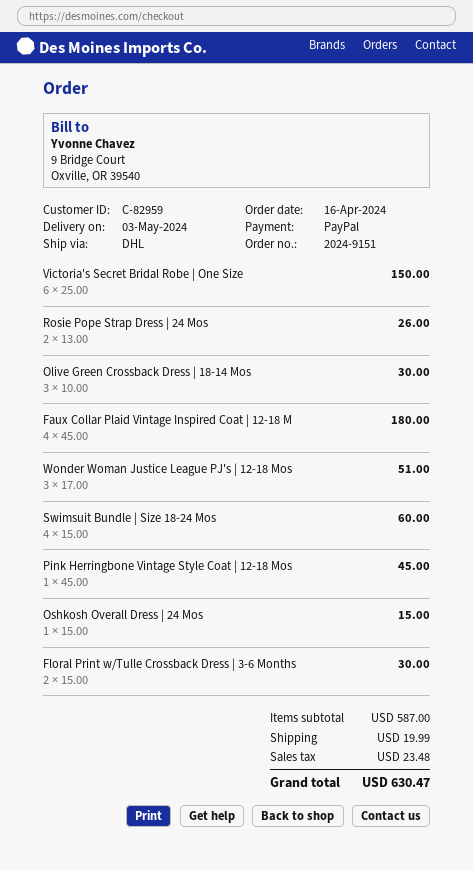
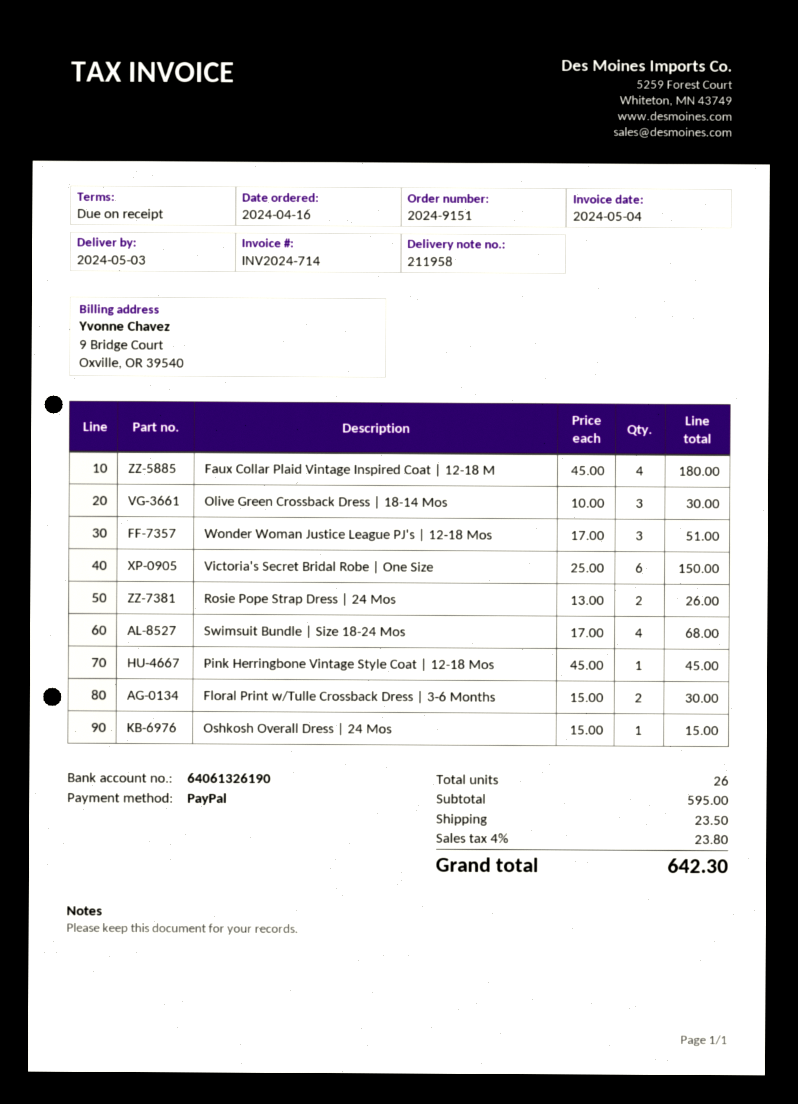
Swimsuit Bundle | Size 18-24 Mos: 4 x 15.00 = 60.00 -> 4 x 17.00 = 68.00
subtotal: 587.00 -> 595.00
shipping: 19.99 -> 23.50
tax: 23.48 -> 23.80
total: 630.47 -> 642.30

